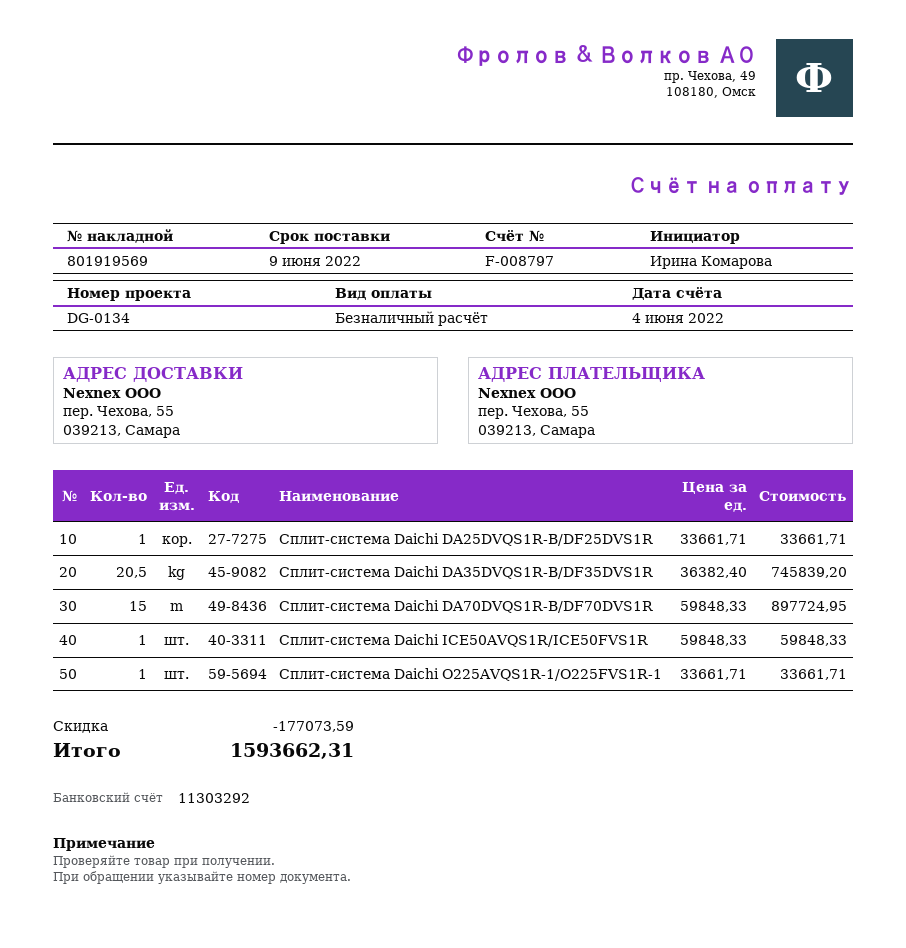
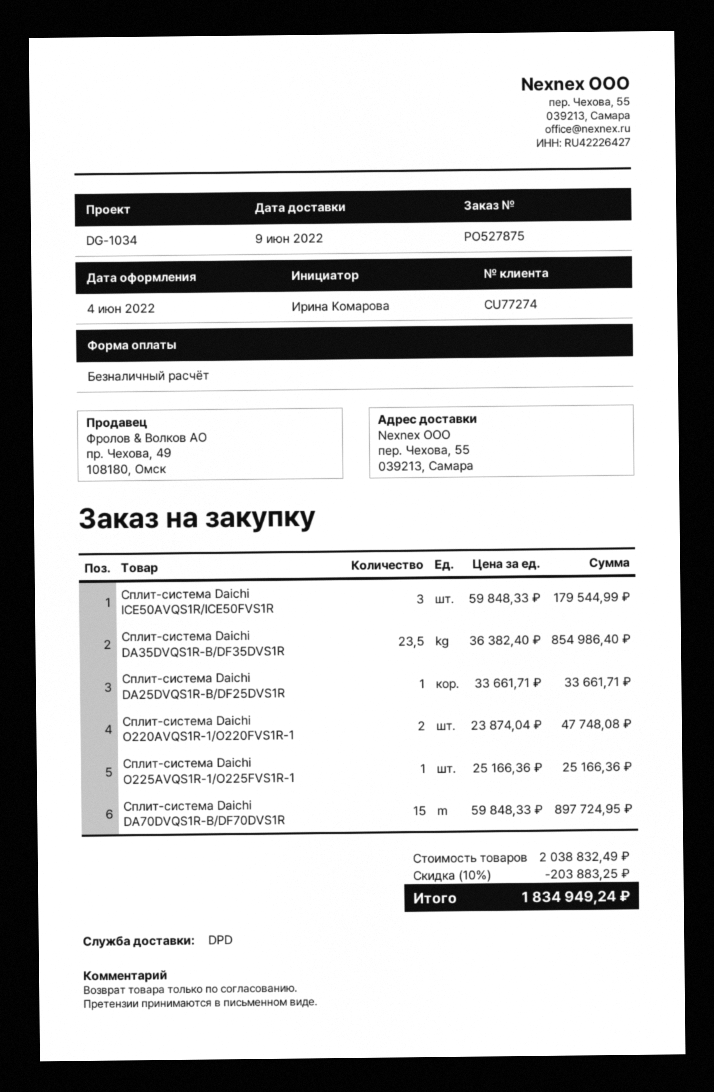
reference: DG-0134 -> DG-1034
Сплит-система Daichi DA35DVQS1R-B/DF35DVS1R: 20.5 x 36382.40 = 745839.20 -> 23.5 x 36382.40 = 854986.40
Сплит-система Daichi ICE50AVQS1R/ICE50FVS1R: 1 x 59848.33 = 59848.33 -> 3 x 59848.33 = 179544.99
Сплит-система Daichi O225AVQS1R-1/O225FVS1R-1: 1 x 33661.71 = 33661.71 -> 1 x 25166.36 = 25166.36
Сплит-система Daichi O220AVQS1R-1/O220FVS1R-1: none -> 2 x 23874.04 = 47748.08
discount: 177073.59 -> 203883.25
total: 1593662.31 -> 1834949.24

